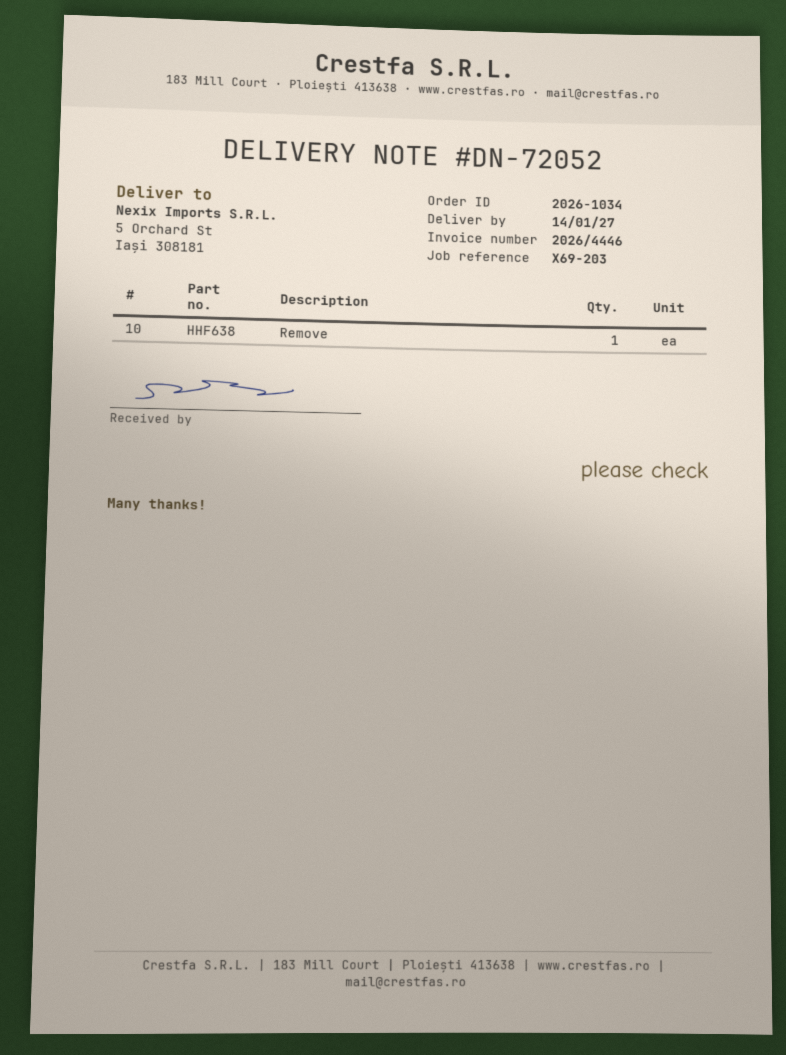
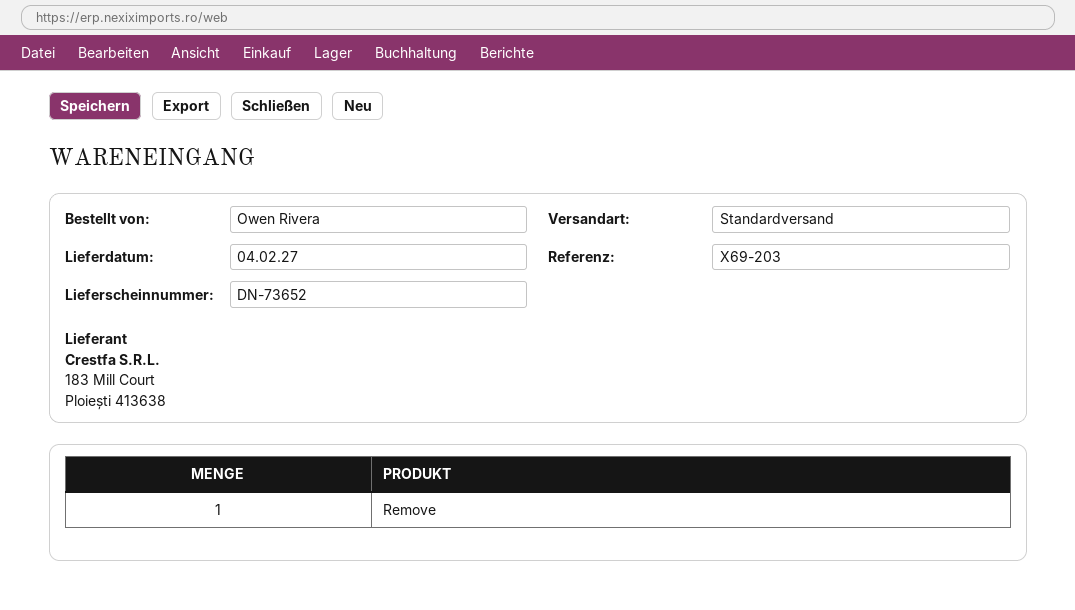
delivery note number: DN-72052 -> DN-73652
delivery date: 2027-01-14 -> 2027-02-04

